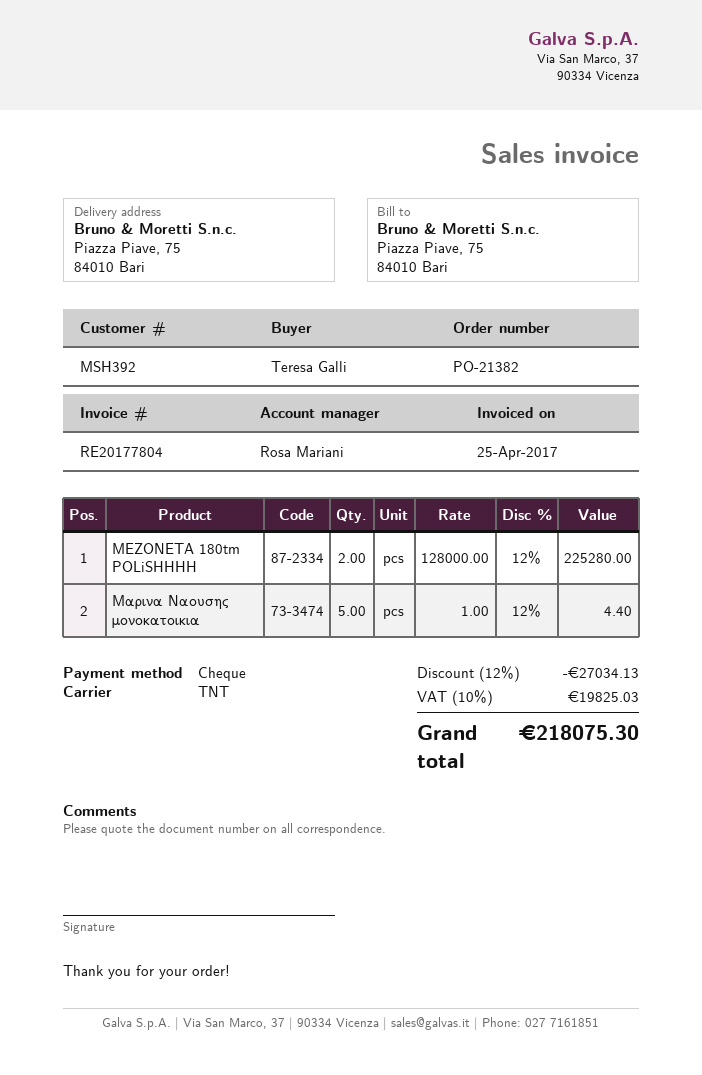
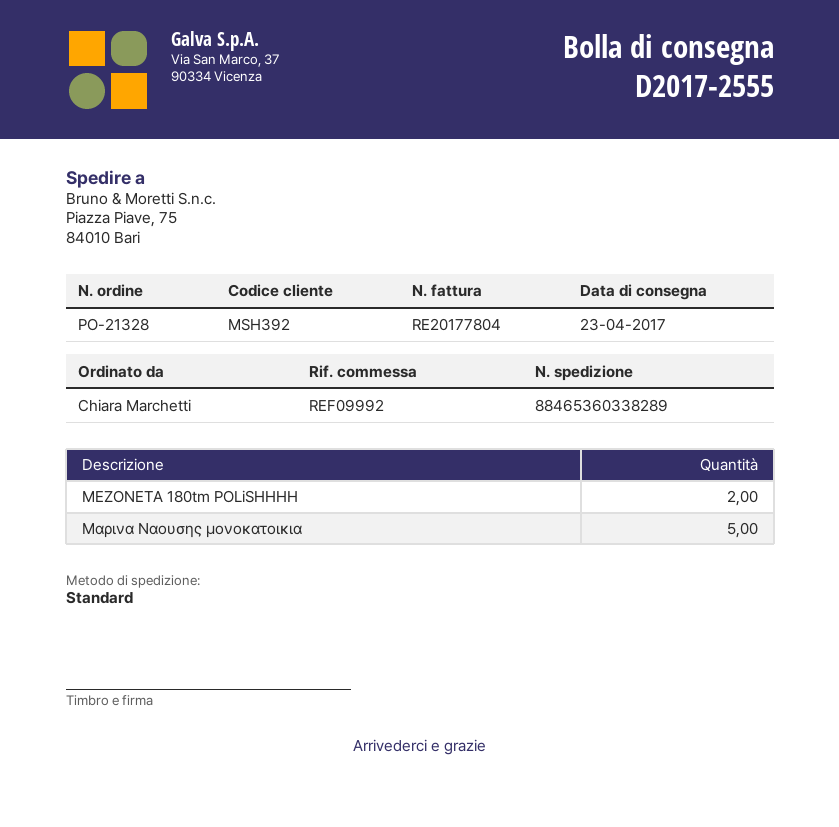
order number: PO-21382 -> PO-21328
ordered by: Teresa Galli -> Chiara Marchetti
shipping method: TNT -> standard

